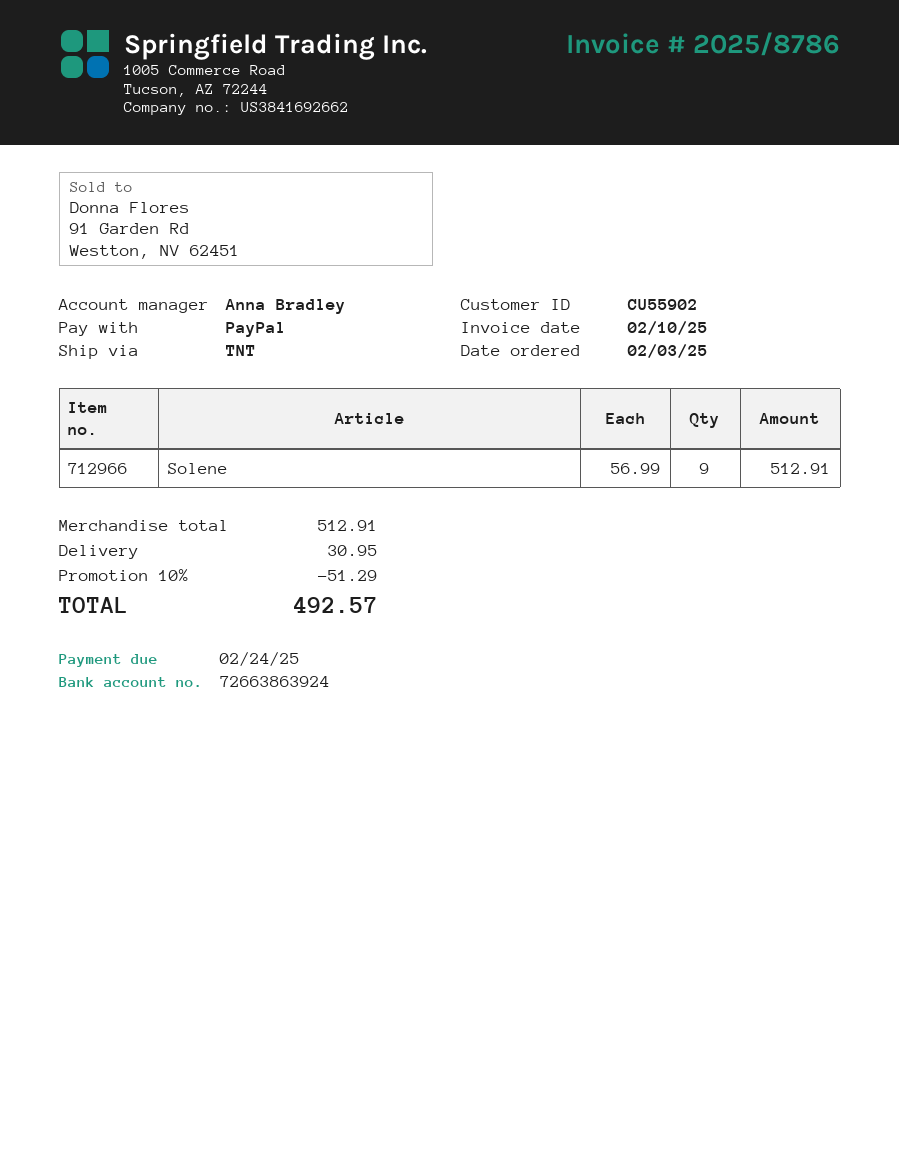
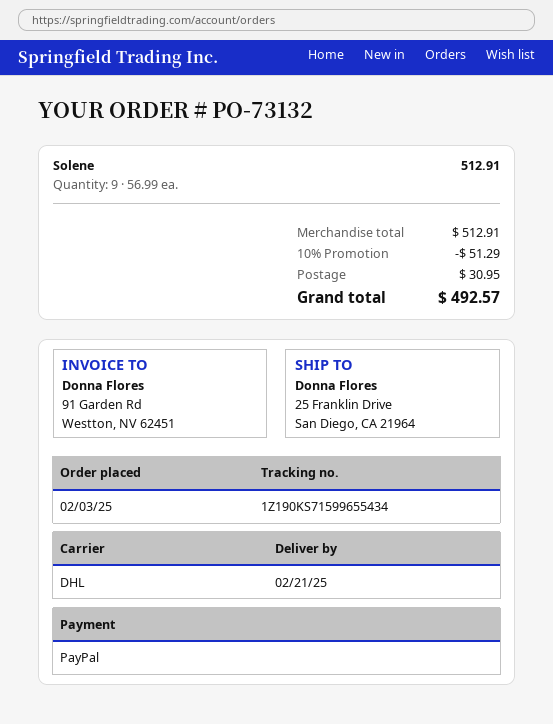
shipping method: TNT -> DHL

